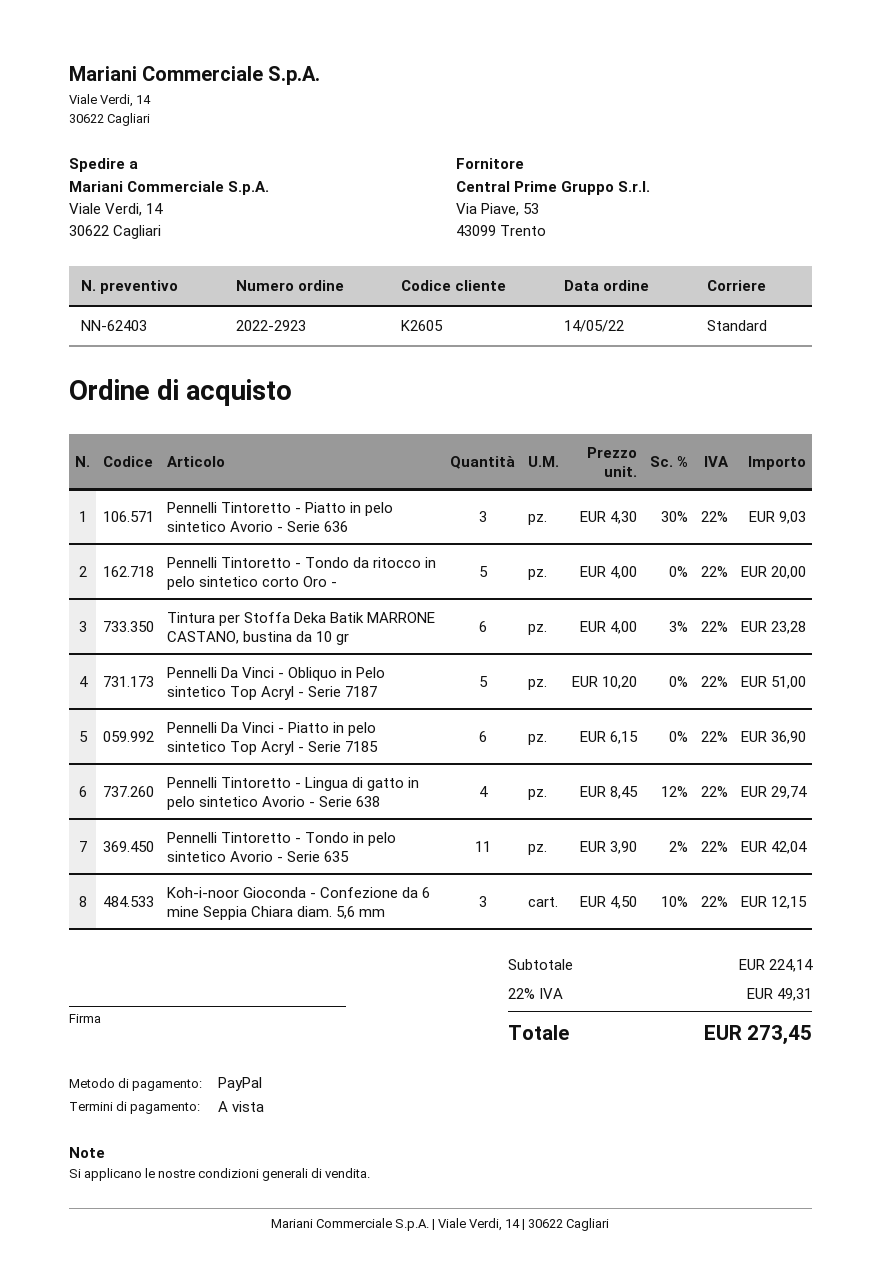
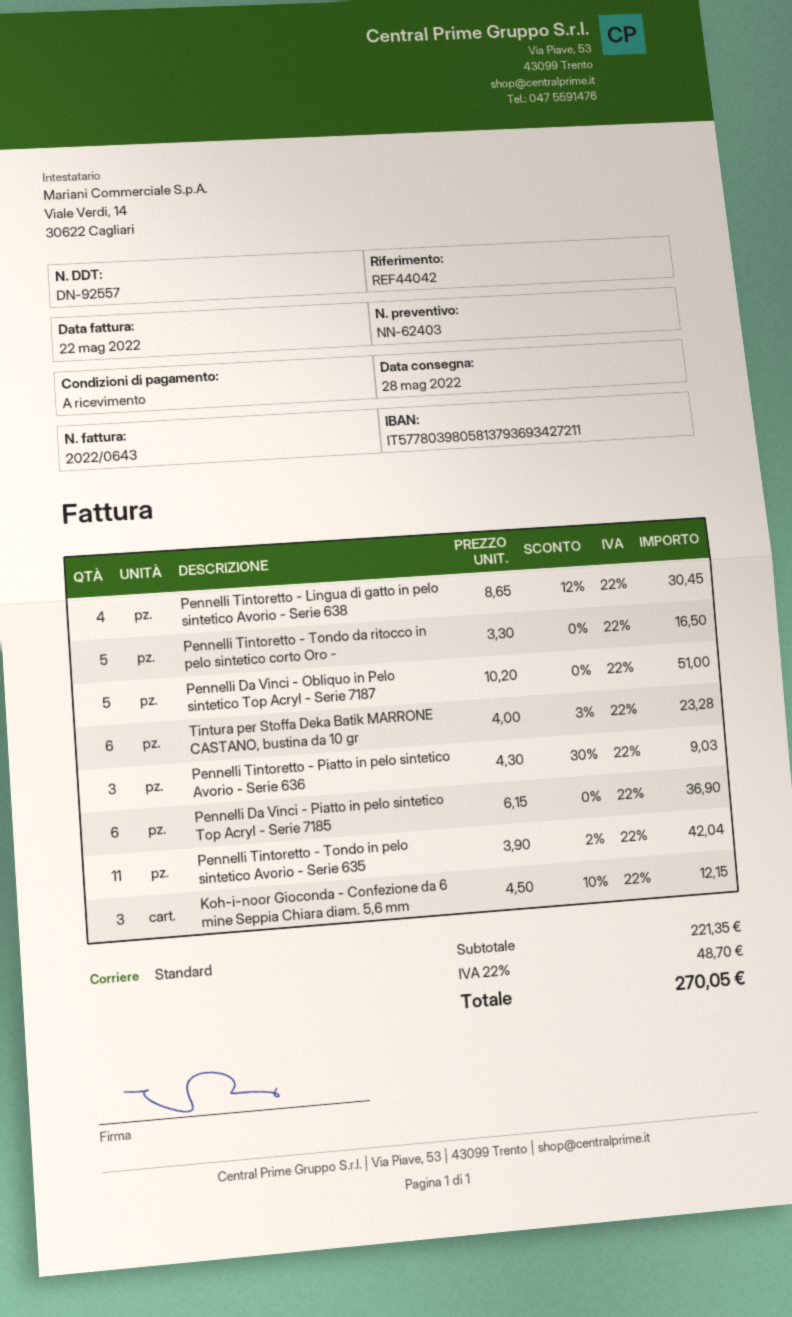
Pennelli Tintoretto - Tondo da ritocco in pelo sintetico corto Oro -: 5 x 4.00 = 20.00 -> 5 x 3.30 = 16.50
Pennelli Tintoretto - Lingua di gatto in pelo sintetico Avorio - Serie 638: 4 x 8.45 - 12% = 29.74 -> 4 x 8.65 - 12% = 30.45
subtotal: 224.14 -> 221.35
tax: 22% = 49.31 -> 22% = 48.70
total: 273.45 -> 270.05

